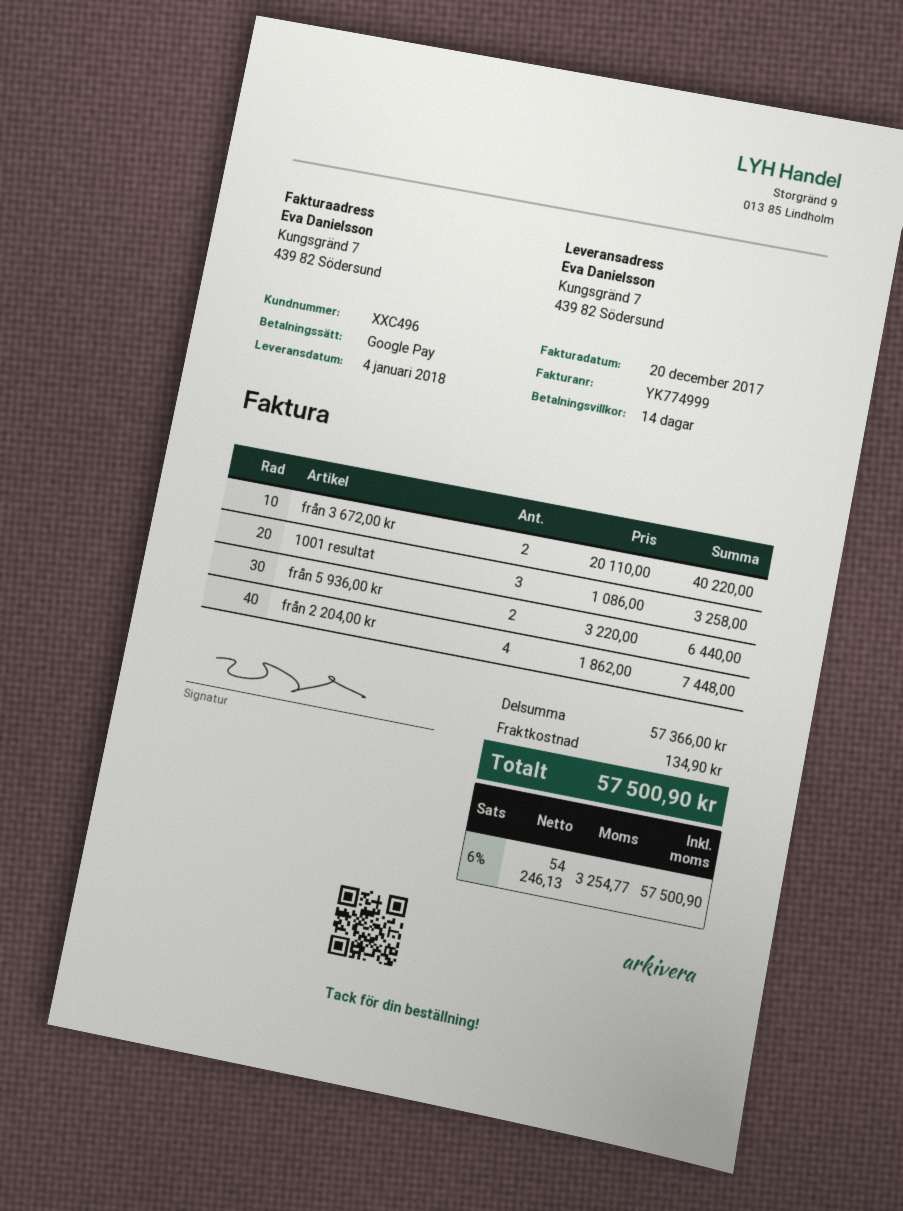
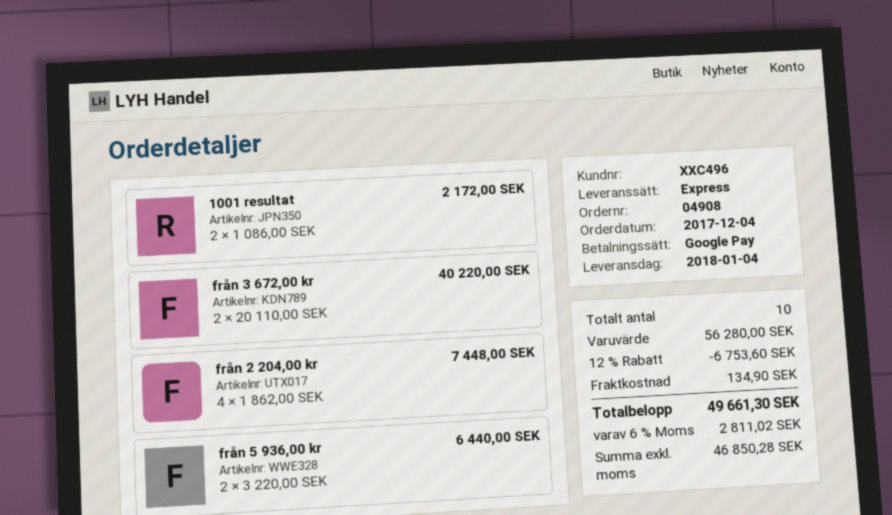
1001 resultat: 3 x 1086.00 = 3258.00 -> 2 x 1086.00 = 2172.00
subtotal: 57366.00 -> 56280.00
discount: none -> 12% = 6753.60
net: 54246.13 -> 46850.28
tax: 6% = 3254.77 -> 6% = 2811.02
total: 57500.90 -> 49661.30

